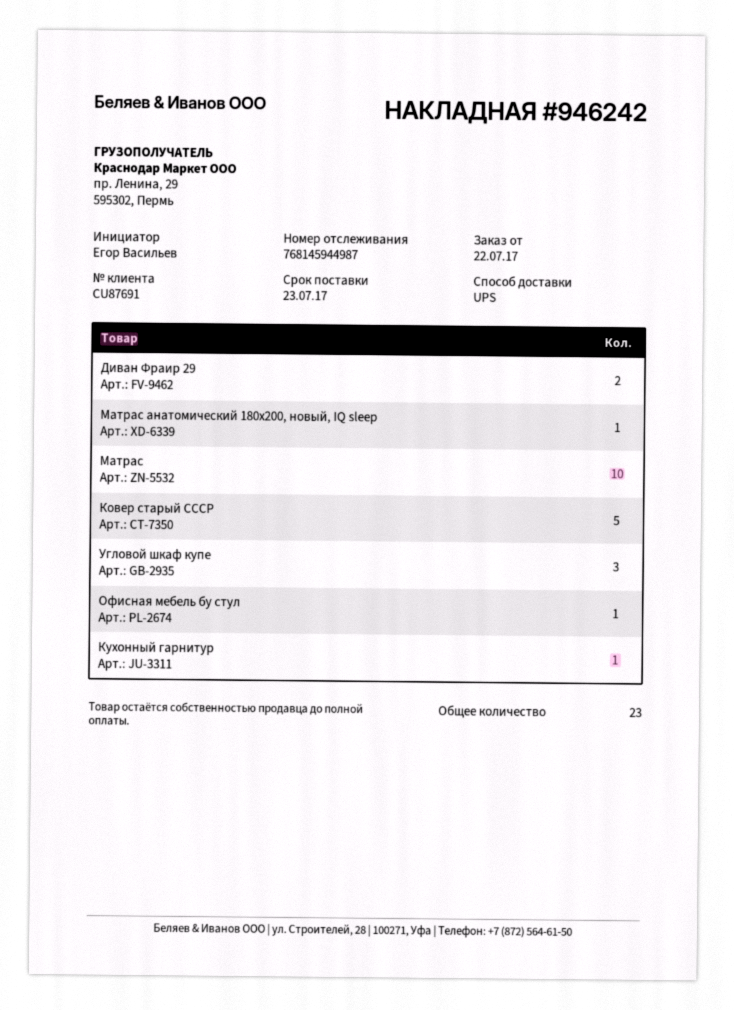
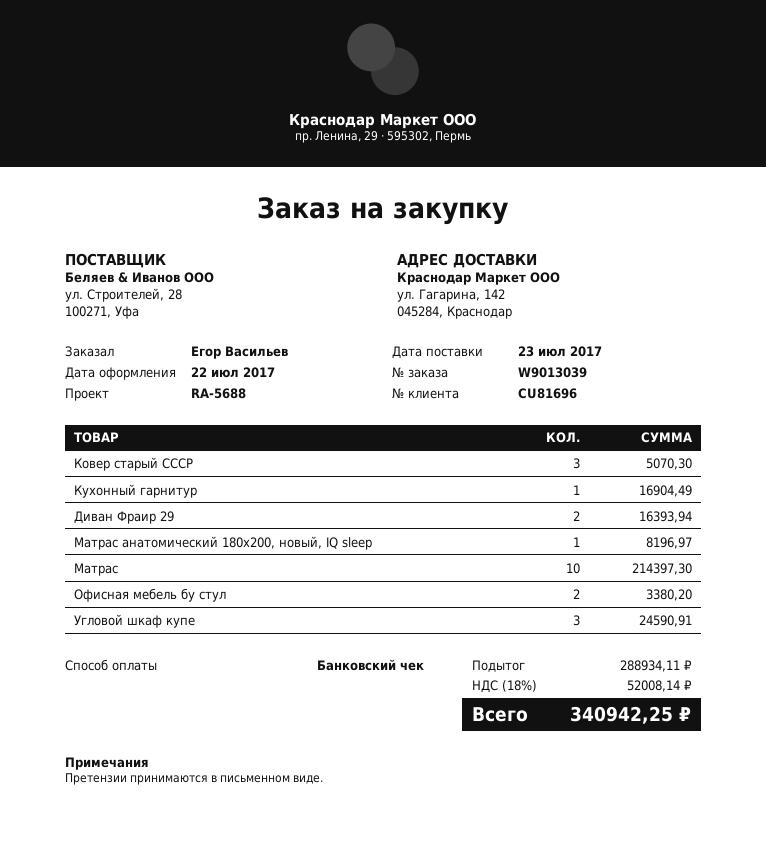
customer number: CU87691 -> CU81696
ship to: пр. Ленина, 29, 595302, Пермь -> ул. Гагарина, 142, 045284, Краснодар
Ковер старый СССР: 5 -> 3
Офисная мебель бу стул: 1 -> 2

